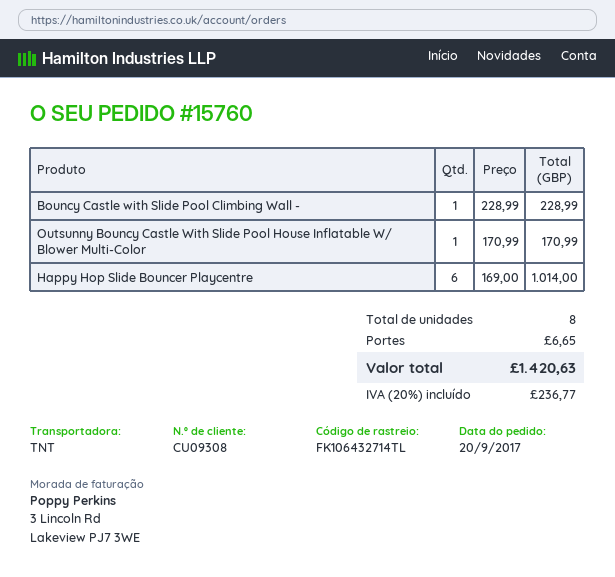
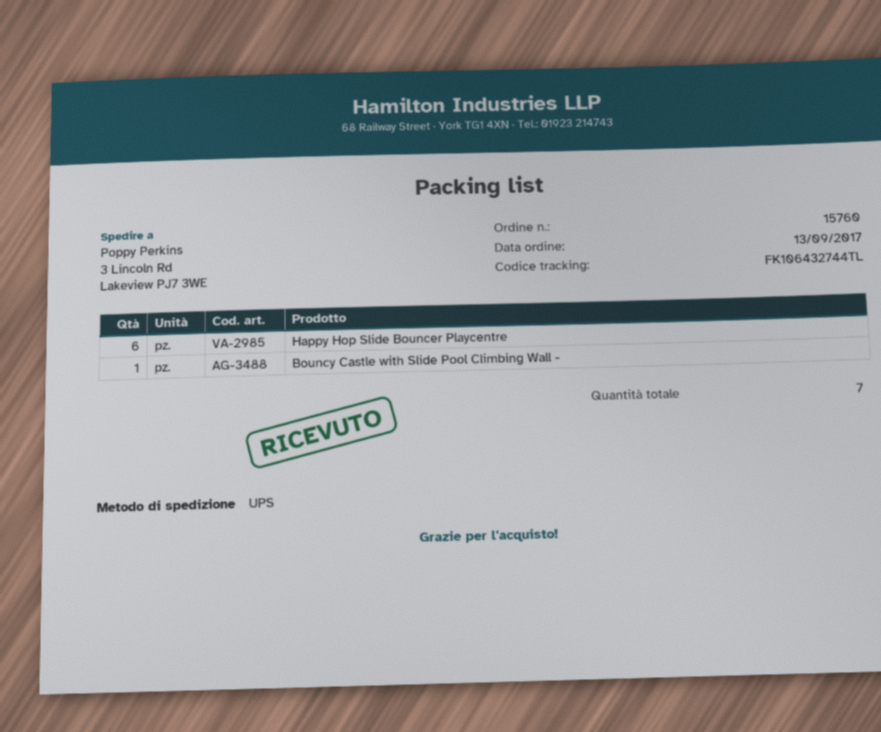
order date: 2017-09-20 -> 2017-09-13
shipping method: TNT -> UPS
tracking number: FK106432714TL -> FK106432744TL
Outsunny Bouncy Castle With Slide Pool House Inflatable W/ Blower Multi-Color: 1 -> none
total quantity: 8 -> 7

